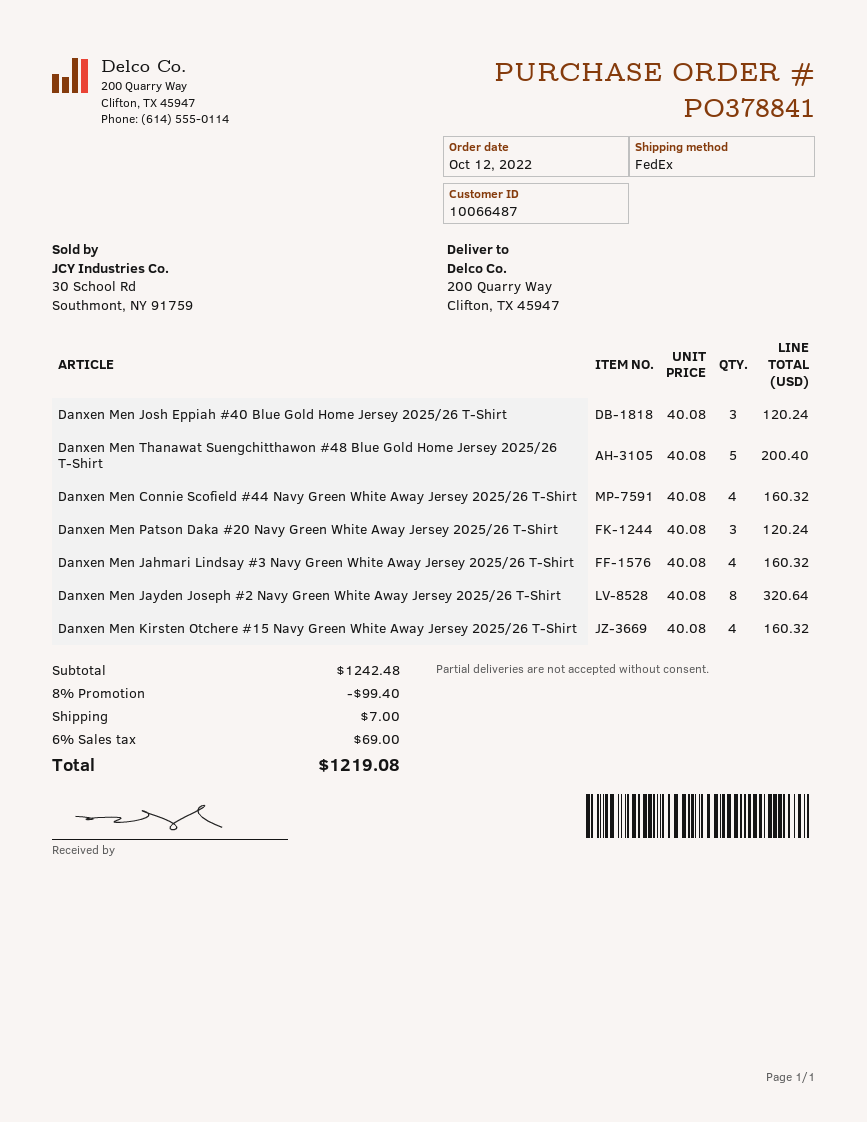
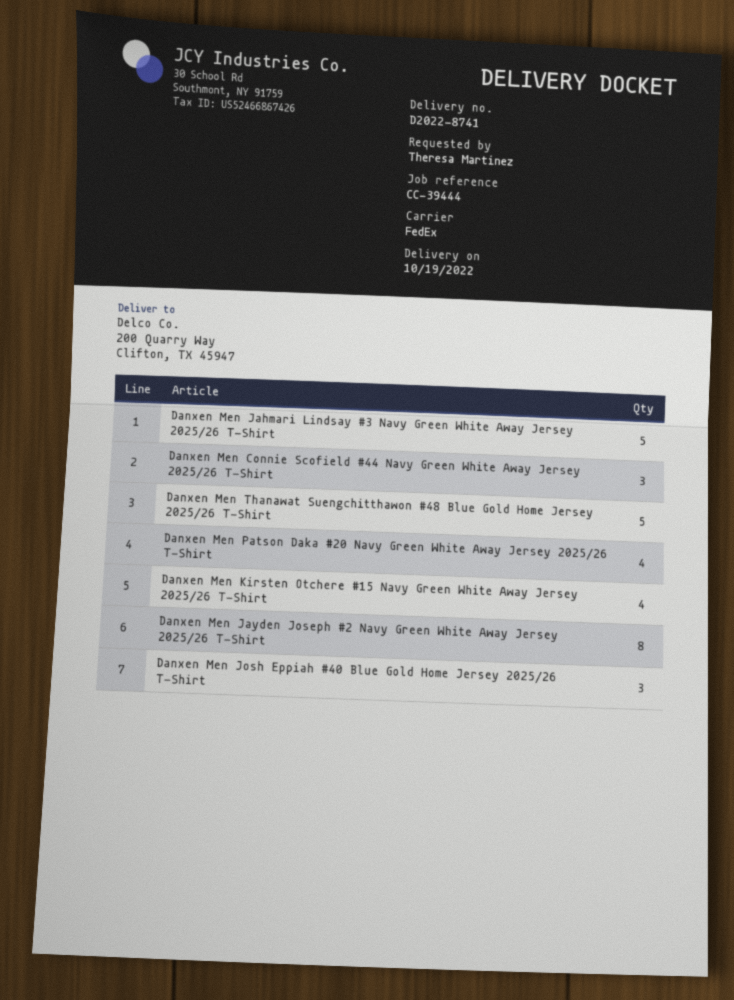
Danxen Men Connie Scofield #44 Navy Green White Away Jersey 2025/26 T-Shirt: 4 -> 3
Danxen Men Patson Daka #20 Navy Green White Away Jersey 2025/26 T-Shirt: 3 -> 4
Danxen Men Jahmari Lindsay #3 Navy Green White Away Jersey 2025/26 T-Shirt: 4 -> 5

